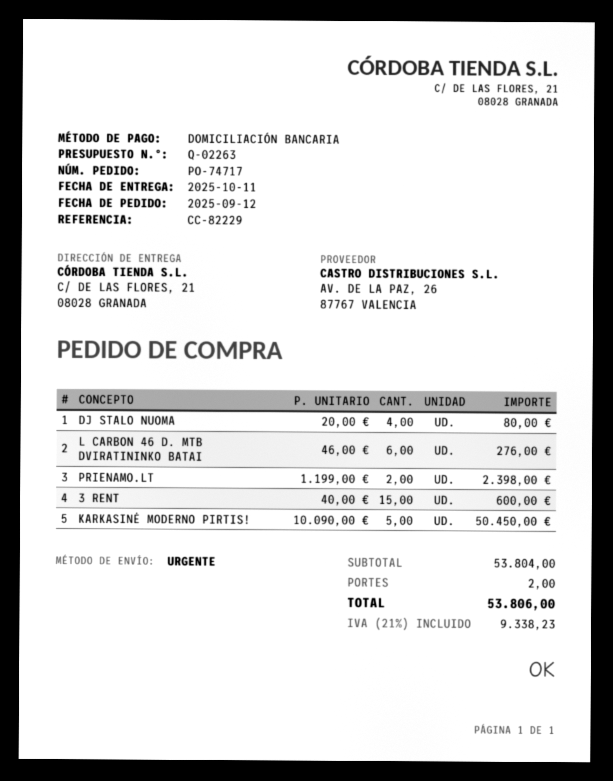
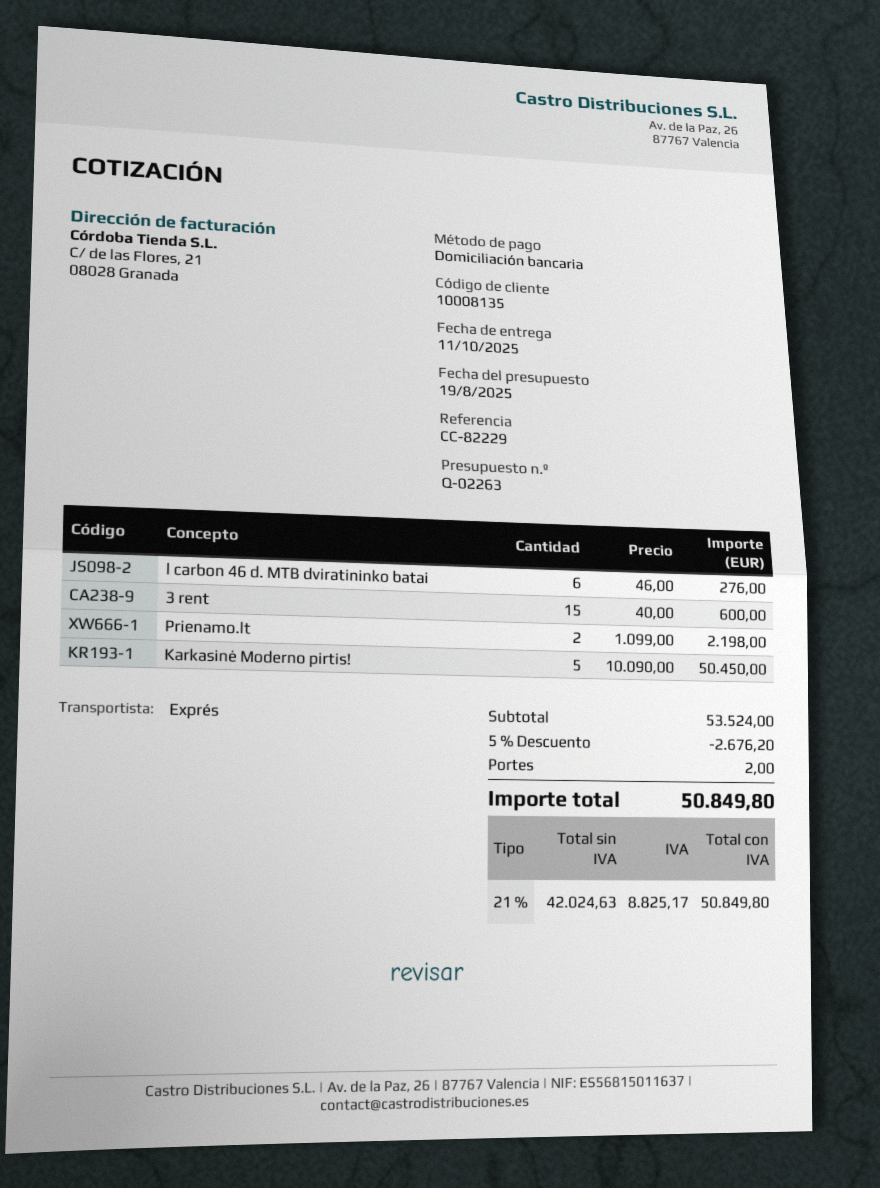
DJ STALO NUOMA: 4 x 20.00 = 80.00 -> none
PRIENAMO.LT: 2 x 1199.00 = 2398.00 -> 2 x 1099.00 = 2198.00
subtotal: 53804.00 -> 53524.00
discount: none -> 5% = 2676.20
tax: 21% = 9338.23 -> 21% = 8825.17
total: 53806.00 -> 50849.80

